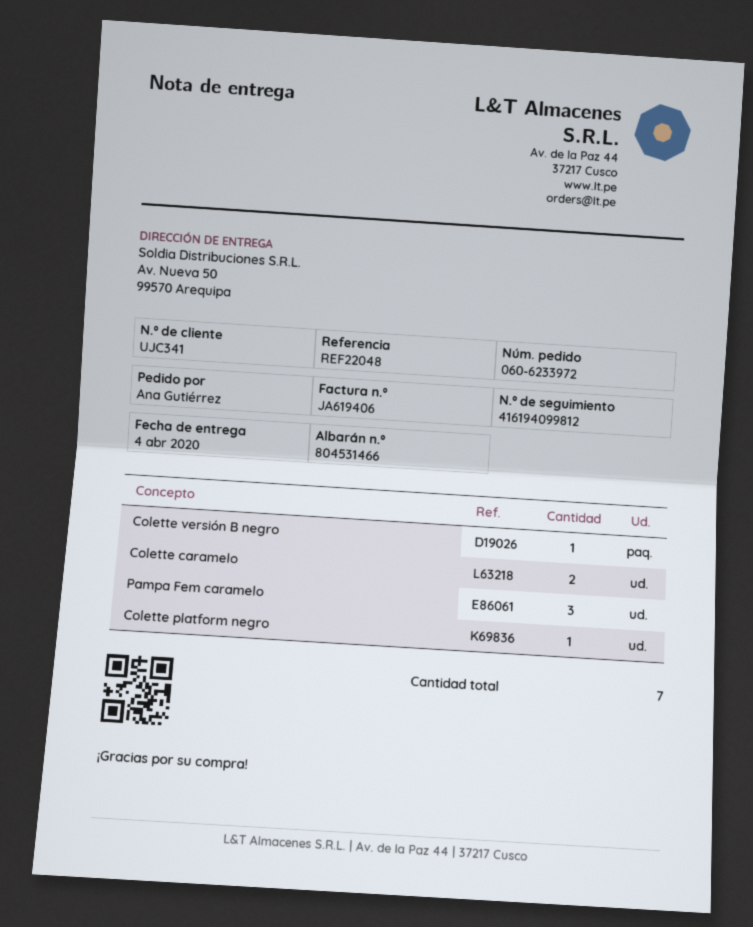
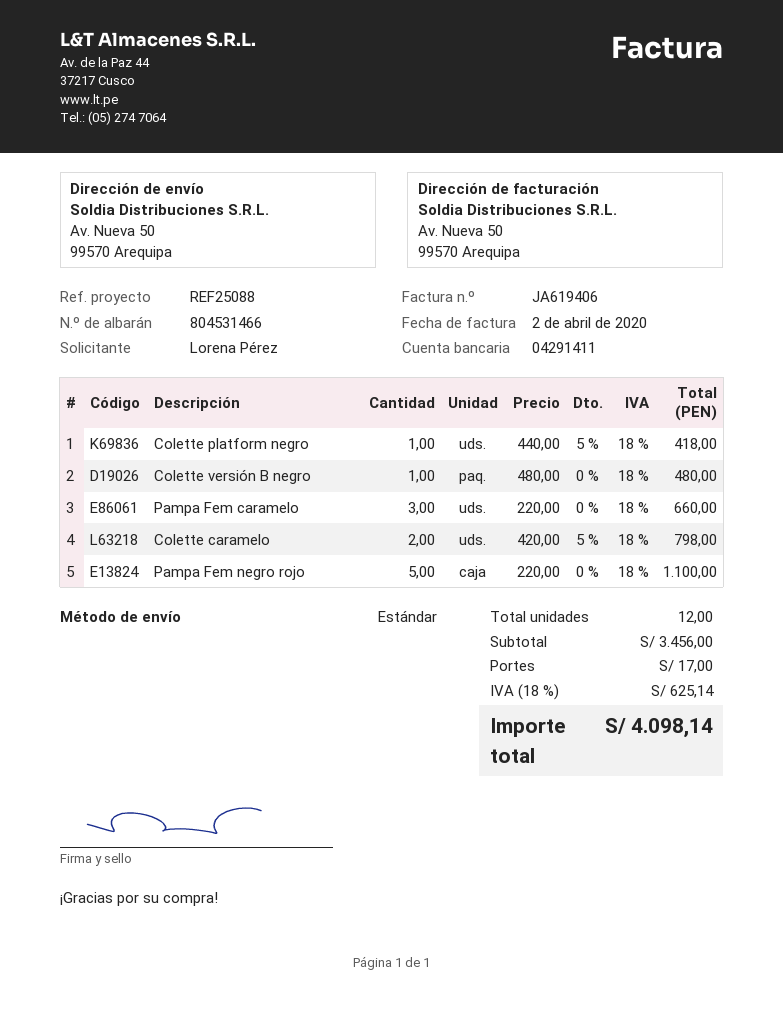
reference: REF22048 -> REF25088
ordered by: Ana Gutiérrez -> Lorena Pérez
Pampa Fem negro rojo: none -> 5
total quantity: 7 -> 12

